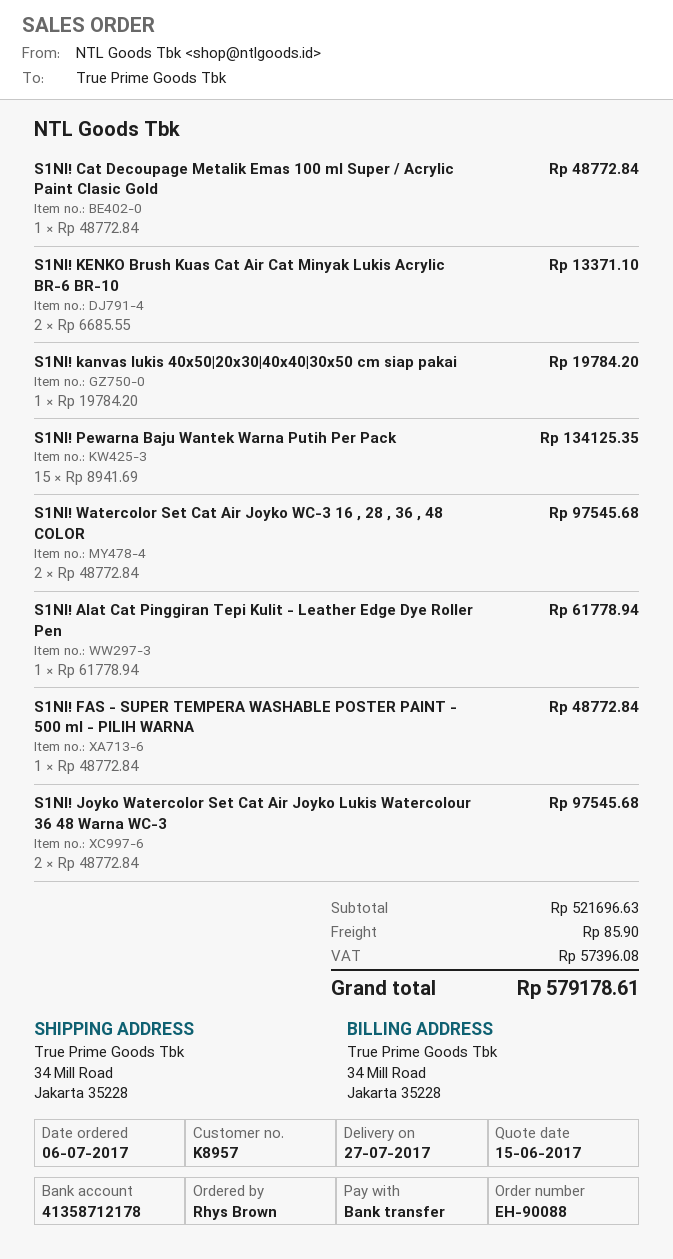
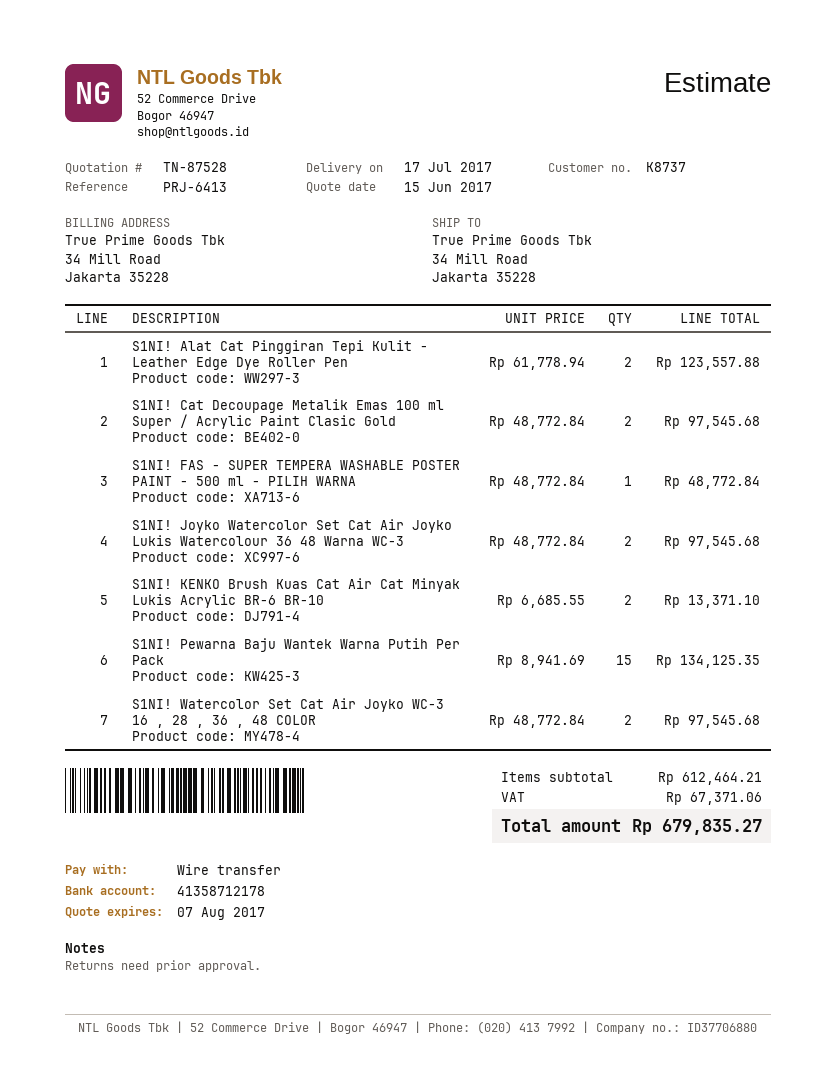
delivery date: 2017-07-27 -> 2017-07-17
customer number: K8957 -> K8737
S1NI! Cat Decoupage Metalik Emas 100 ml Super / Acrylic Paint Clasic Gold: 1 x 48772.84 = 48772.84 -> 2 x 48772.84 = 97545.68
S1NI! kanvas lukis 40x50|20x30|40x40|30x50 cm siap pakai: 1 x 19784.20 = 19784.20 -> none
S1NI! Alat Cat Pinggiran Tepi Kulit - Leather Edge Dye Roller Pen: 1 x 61778.94 = 61778.94 -> 2 x 61778.94 = 123557.88
subtotal: 521696.63 -> 612464.21
shipping: 85.90 -> none
tax: 57396.08 -> 67371.06
total: 579178.61 -> 679835.27

